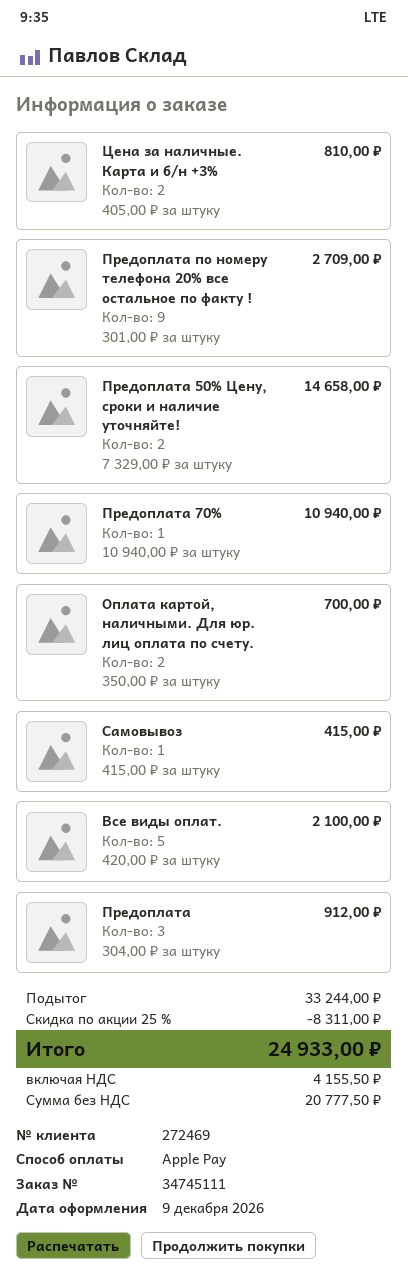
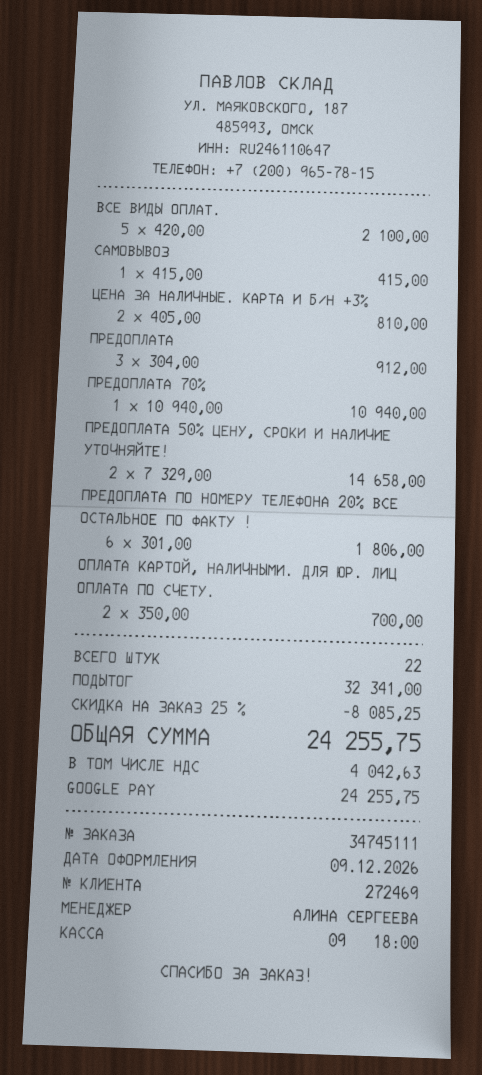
payment method: Apple Pay -> Google Pay
Предоплата по номеру телефона 20% все остальное по факту !: 9 x 301.00 = 2709.00 -> 6 x 301.00 = 1806.00
subtotal: 33244.00 -> 32341.00
discount: 25% = 8311.00 -> 25% = 8085.25
tax: 4155.50 -> 4042.63
total: 24933.00 -> 24255.75

